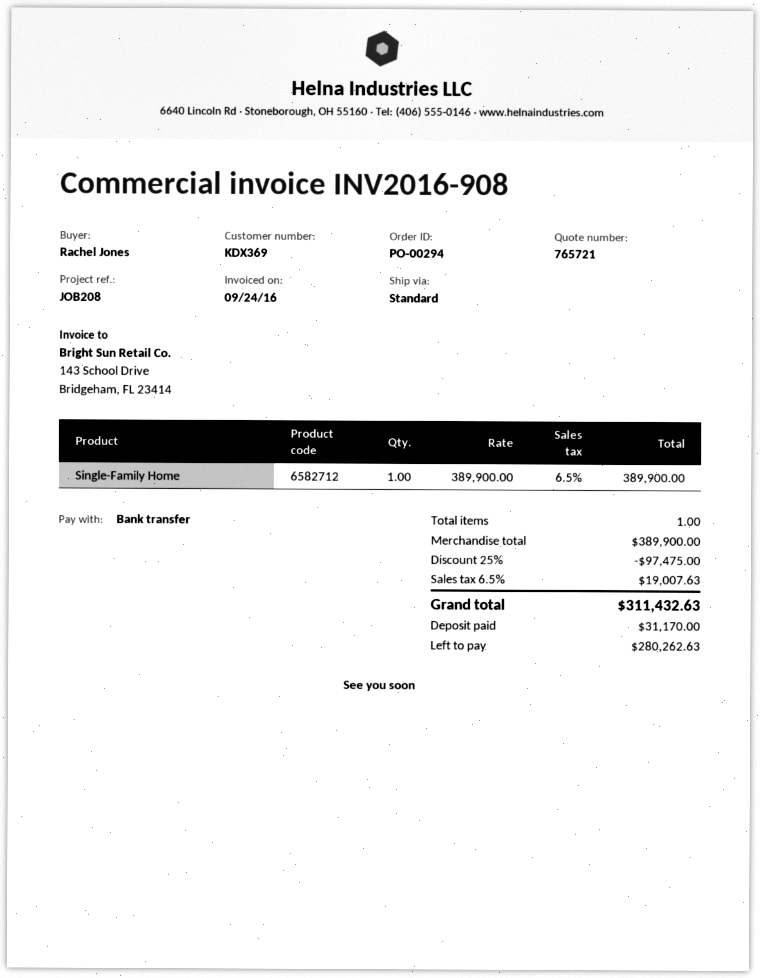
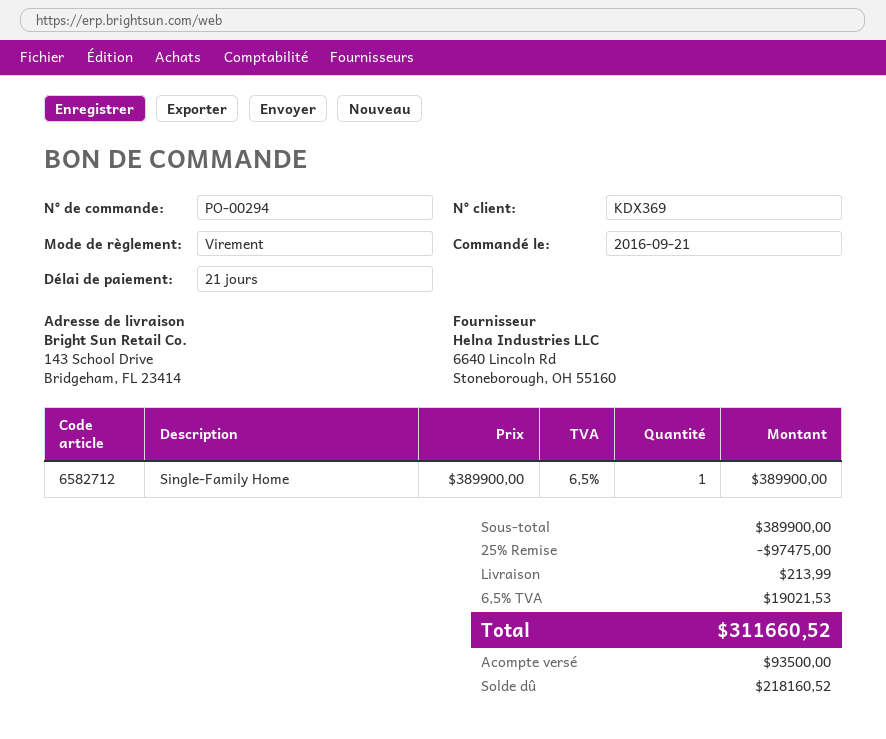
shipping: none -> 213.99
tax: 6.5% = 19007.63 -> 6.5% = 19021.53
total: 311432.63 -> 311660.52
deposit: 31170.00 -> 93500.00
balance: 280262.63 -> 218160.52

